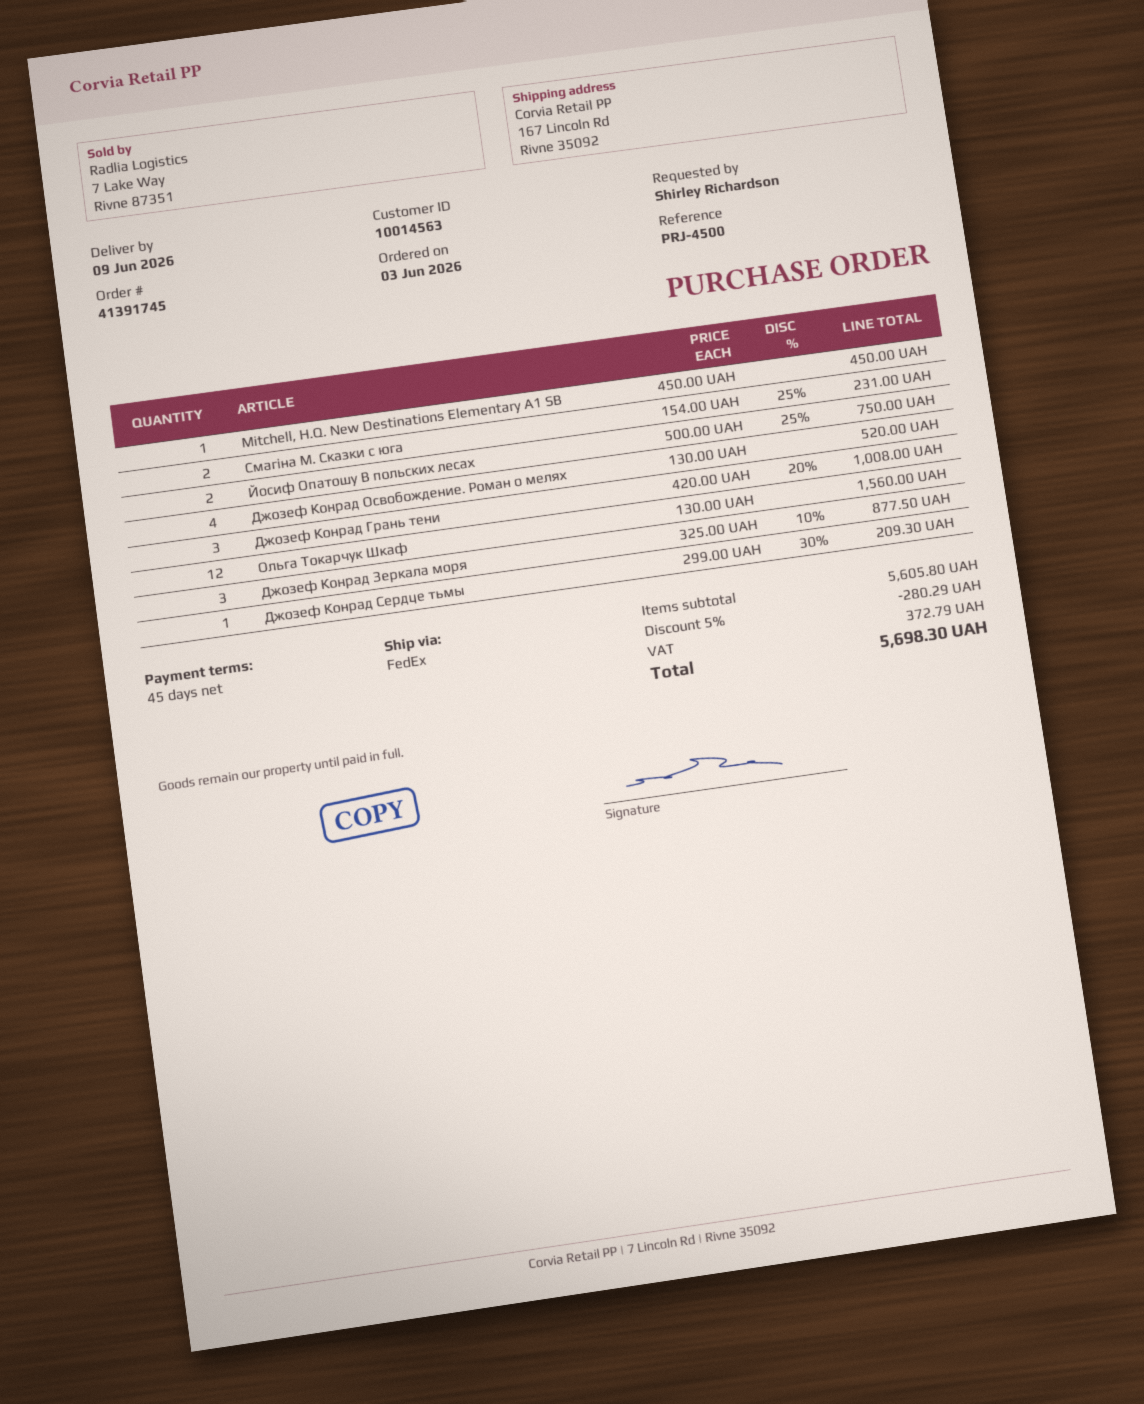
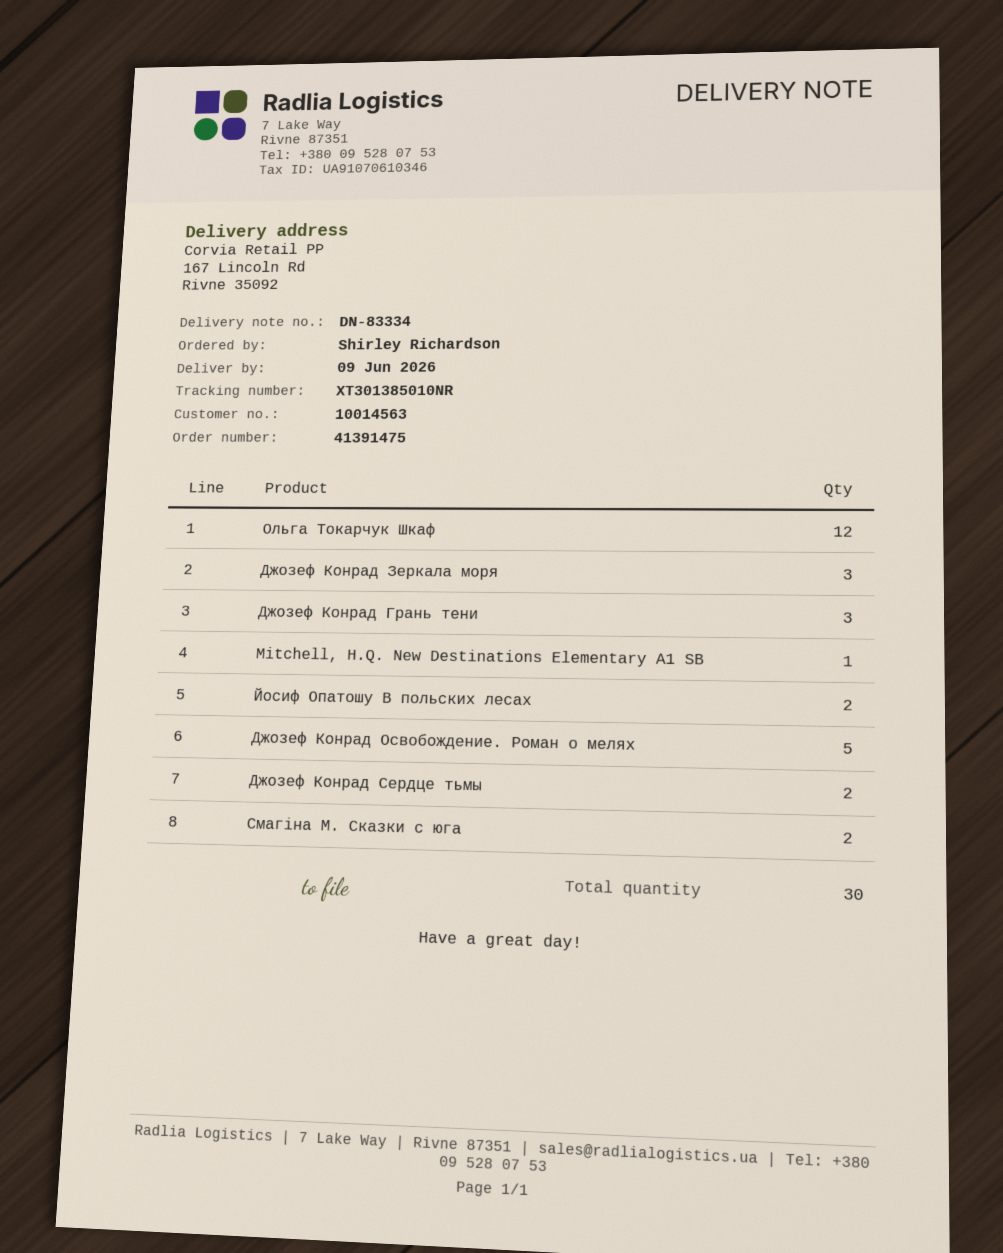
order number: 41391745 -> 41391475
Джозеф Конрад Освобождение. Роман о мелях: 4 -> 5
Джозеф Конрад Сердце тьмы: 1 -> 2

